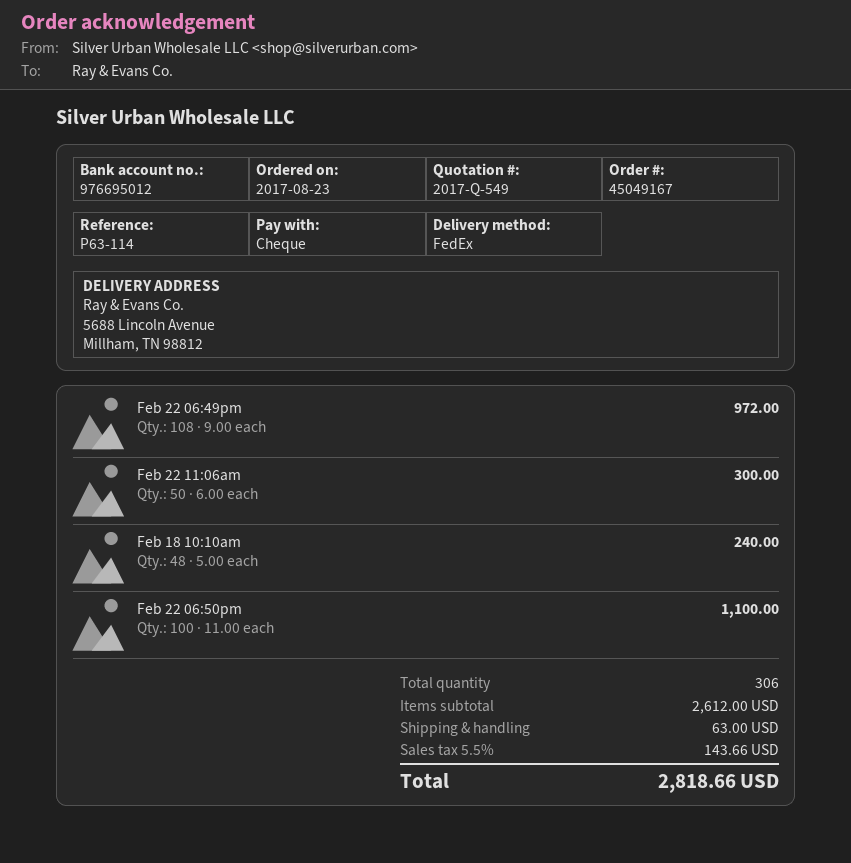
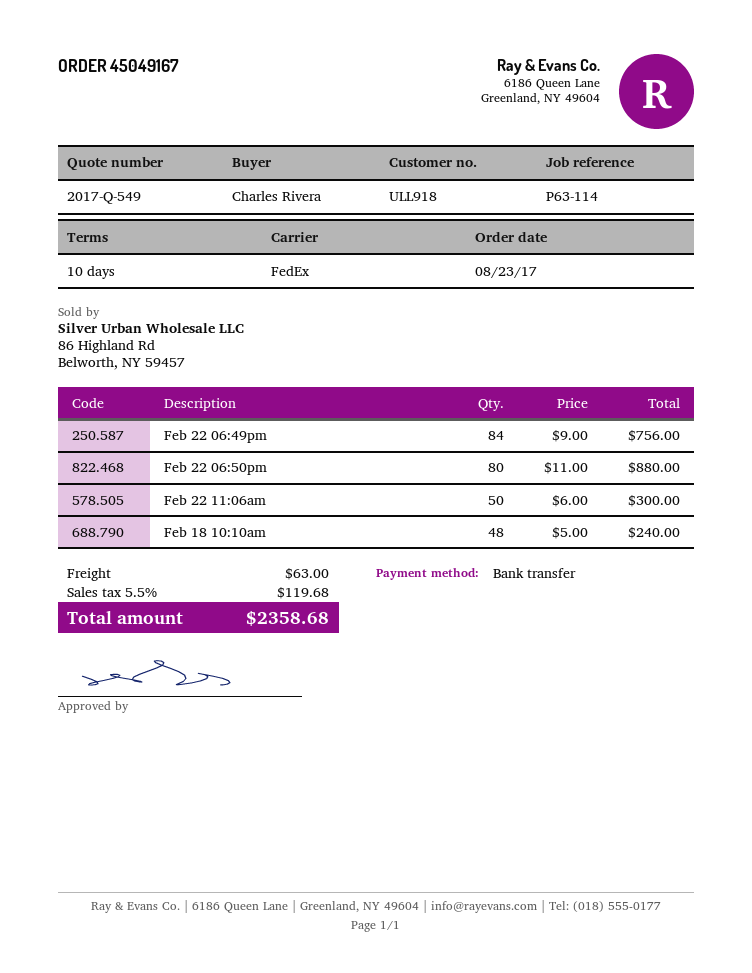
payment method: cheque -> bank transfer
Feb 22 06:49pm: 108 x 9.00 = 972.00 -> 84 x 9.00 = 756.00
Feb 22 06:50pm: 100 x 11.00 = 1100.00 -> 80 x 11.00 = 880.00
tax: 5.5% = 143.66 -> 5.5% = 119.68
total: 2818.66 -> 2358.68

